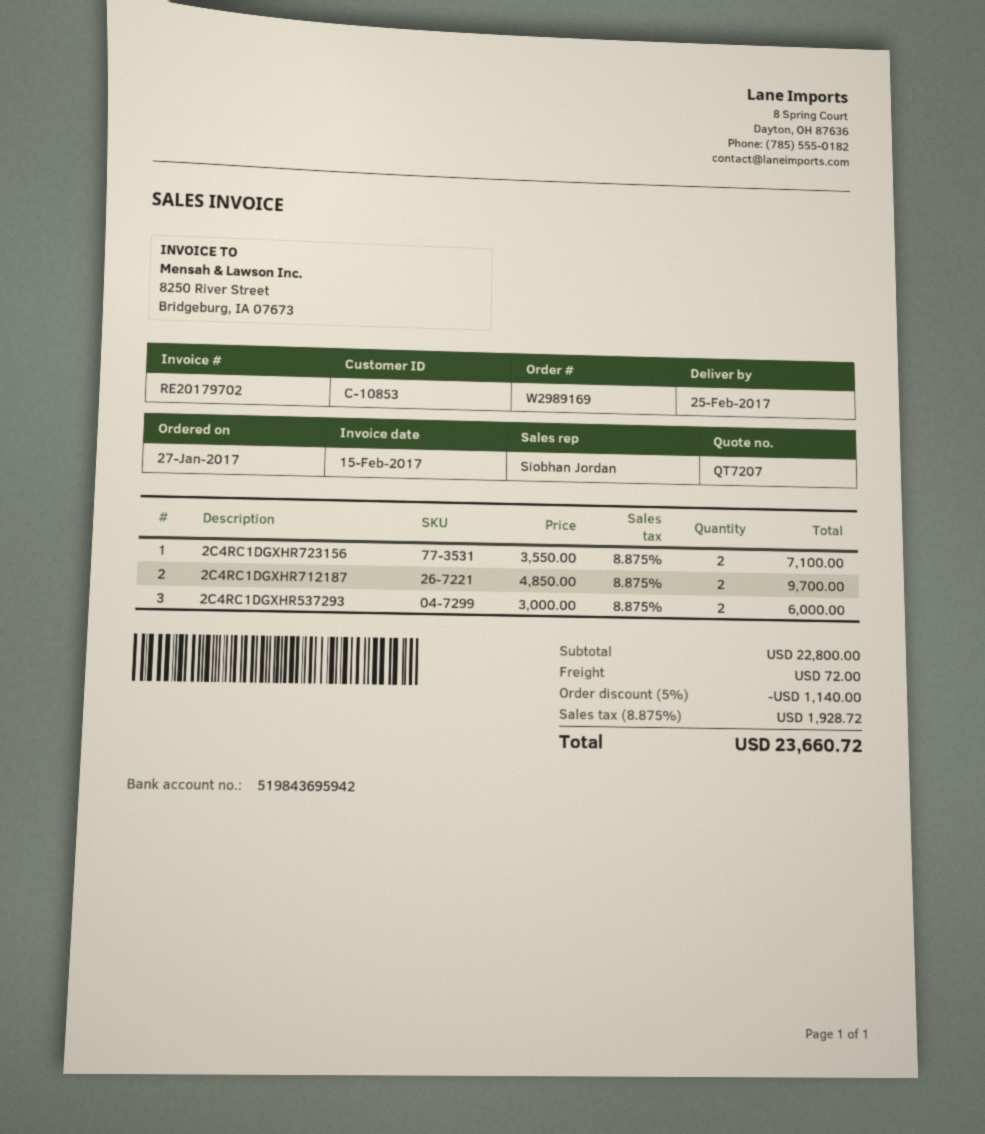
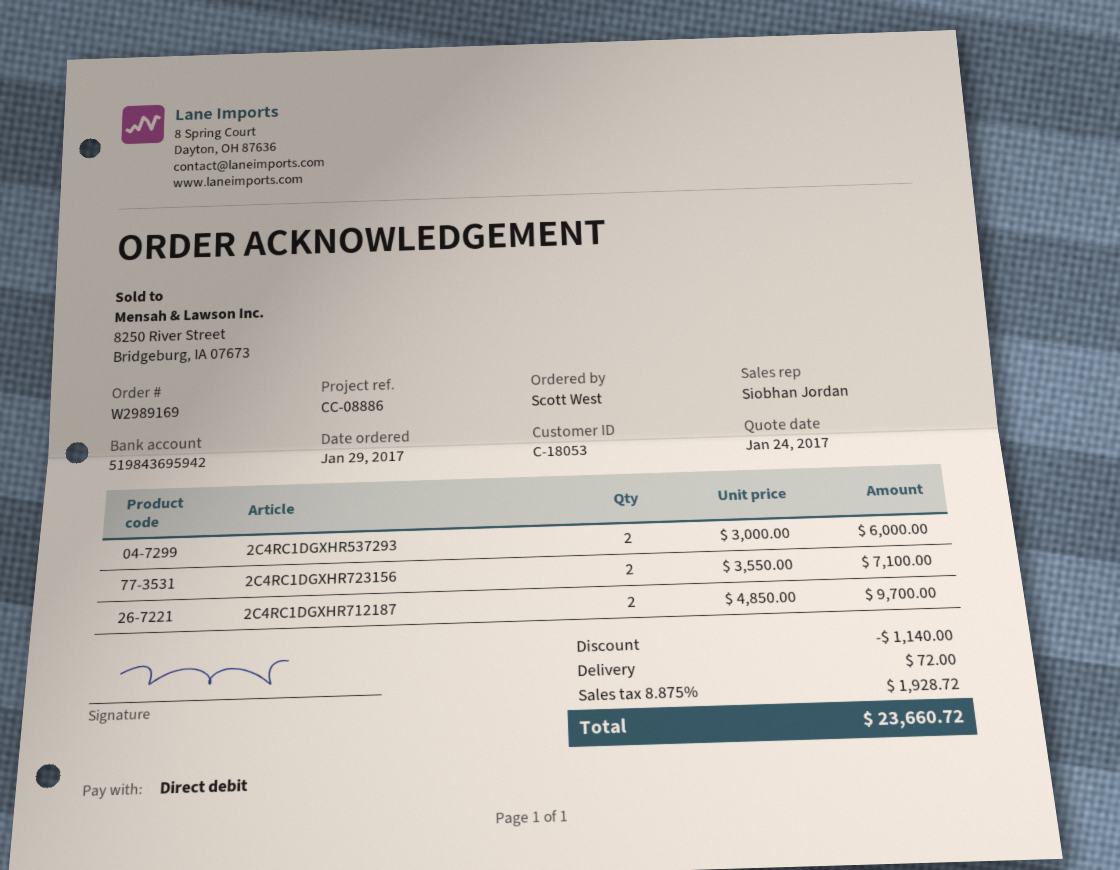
order date: 2017-01-27 -> 2017-01-29
customer number: C-10853 -> C-18053

